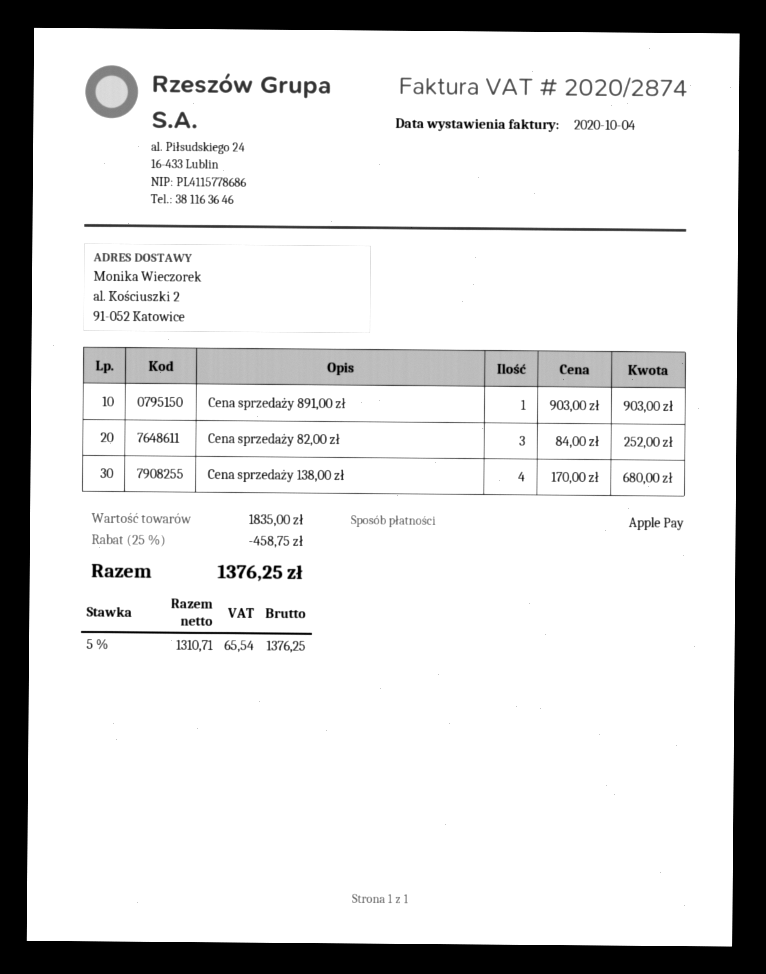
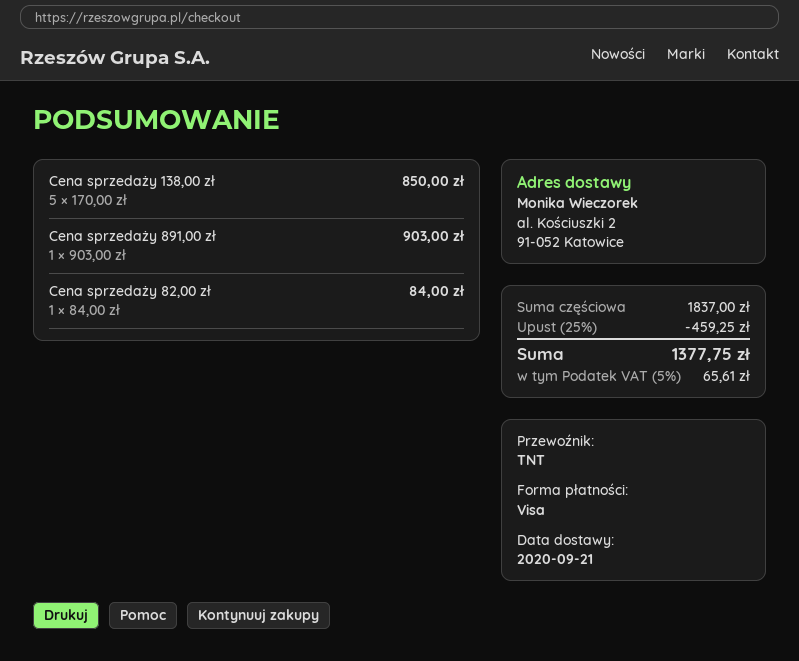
payment method: Apple Pay -> Visa
Cena sprzedaży 82,00 zł: 3 x 84.00 = 252.00 -> 1 x 84.00 = 84.00
Cena sprzedaży 138,00 zł: 4 x 170.00 = 680.00 -> 5 x 170.00 = 850.00
subtotal: 1835.00 -> 1837.00
discount: 25% = 458.75 -> 25% = 459.25
tax: 5% = 65.54 -> 5% = 65.61
total: 1376.25 -> 1377.75

